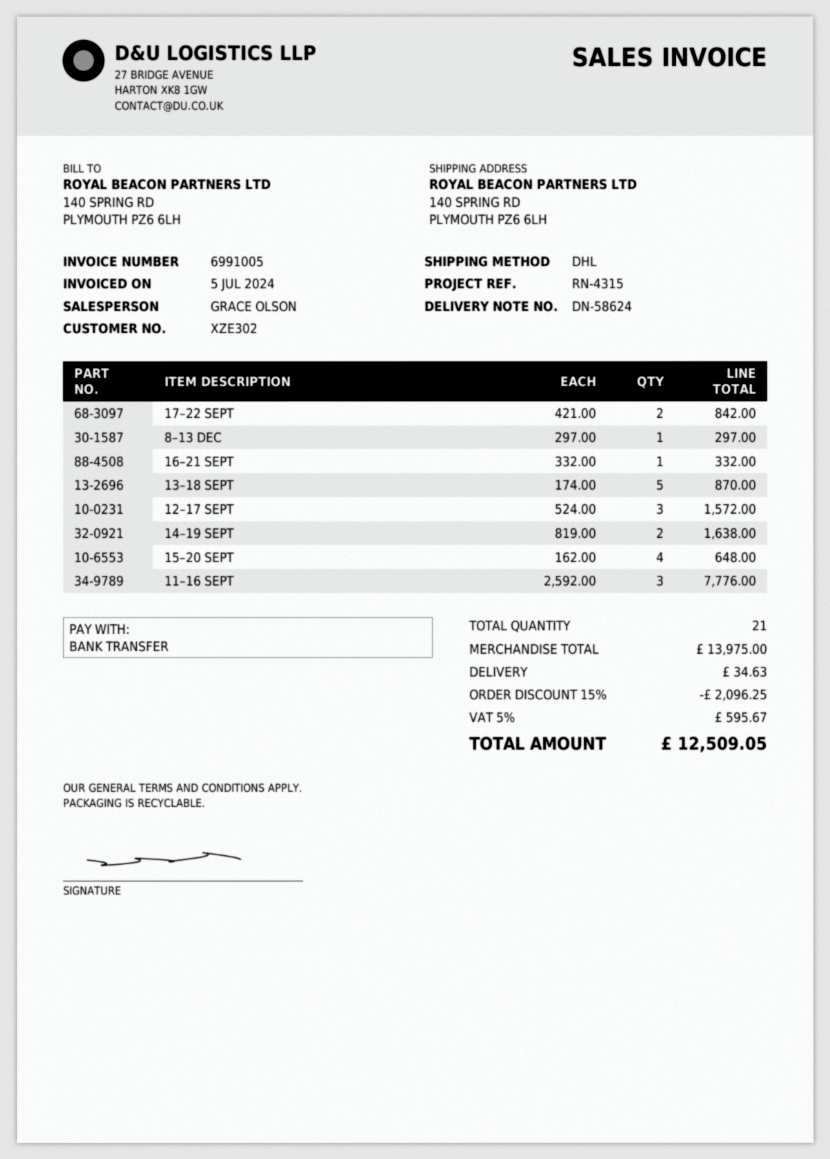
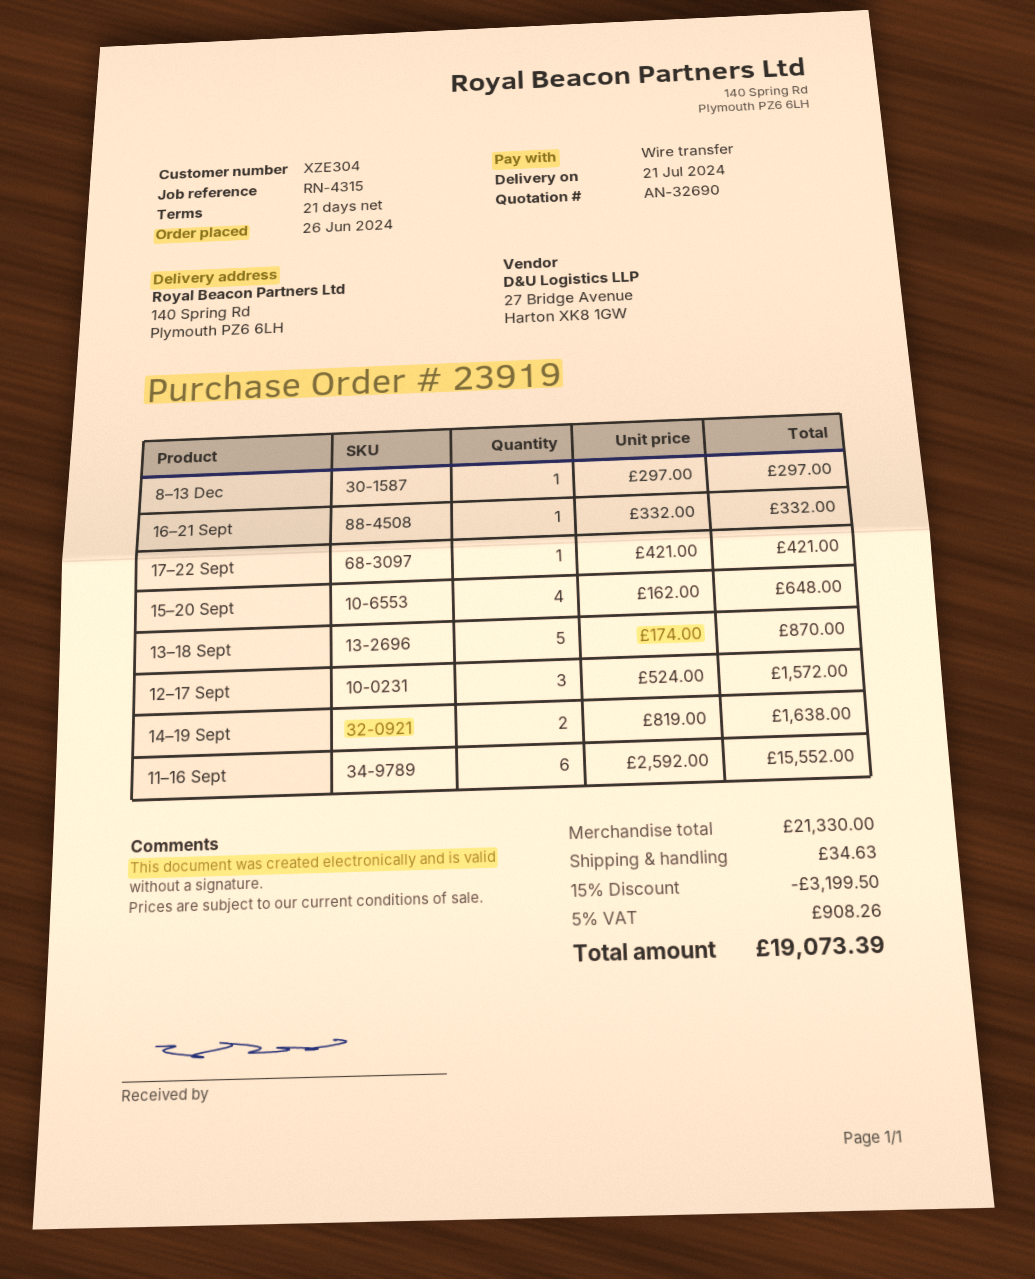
customer number: XZE302 -> XZE304
17–22 SEPT: 2 x 421.00 = 842.00 -> 1 x 421.00 = 421.00
11–16 SEPT: 3 x 2592.00 = 7776.00 -> 6 x 2592.00 = 15552.00
subtotal: 13975.00 -> 21330.00
discount: 15% = 2096.25 -> 15% = 3199.50
tax: 5% = 595.67 -> 5% = 908.26
total: 12509.05 -> 19073.39

